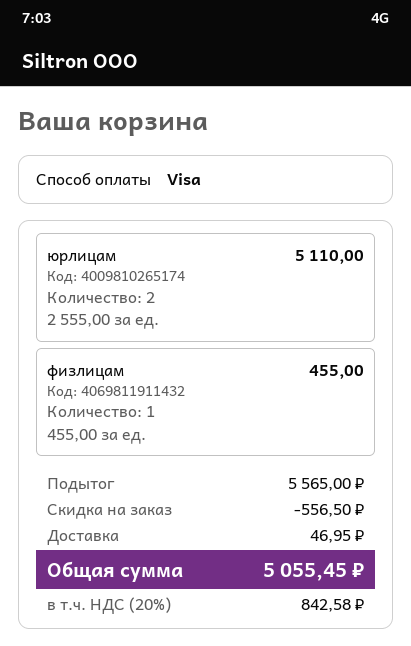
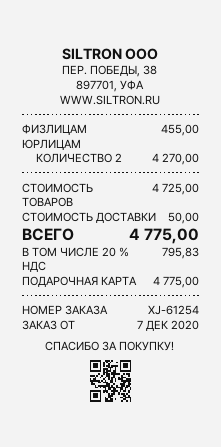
payment method: Visa -> gift card
юрлицам: 2 for 5110.00 -> 2 for 4270.00
subtotal: 5565.00 -> 4725.00
discount: 556.50 -> none
shipping: 46.95 -> 50.00
tax: 20% = 842.58 -> 20% = 795.83
total: 5055.45 -> 4775.00

